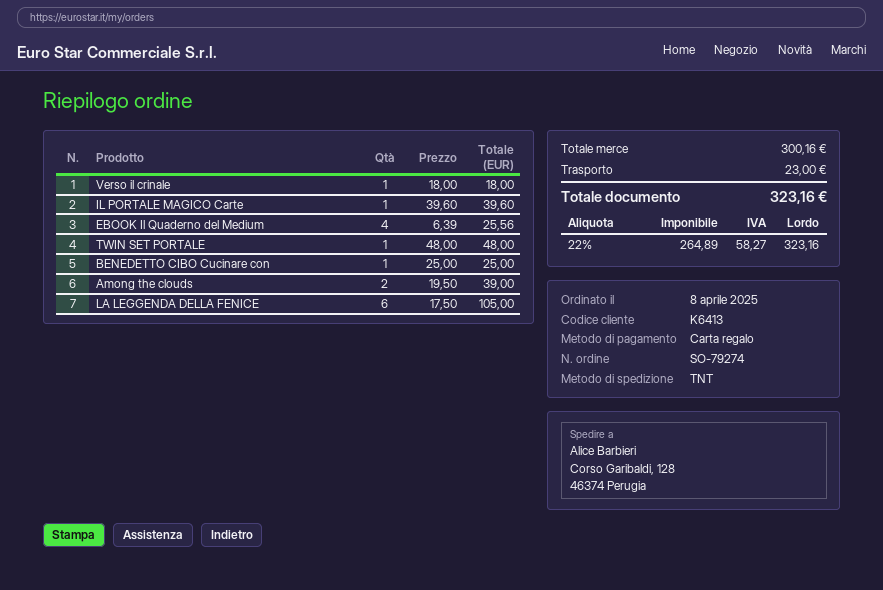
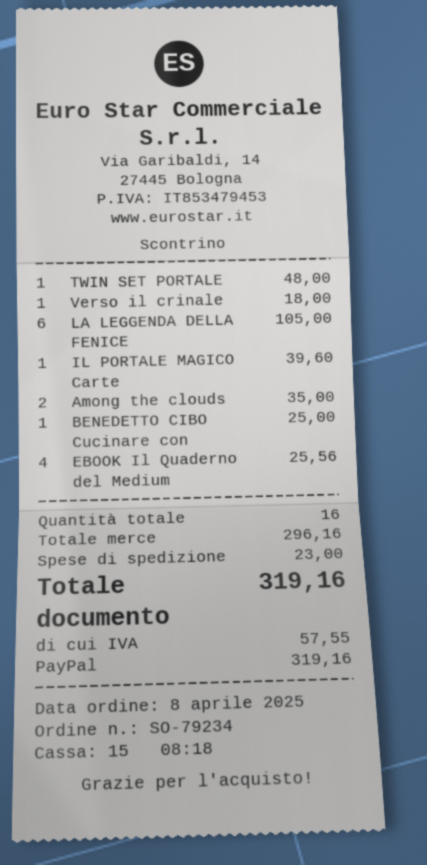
order number: SO-79274 -> SO-79234
payment method: gift card -> PayPal
Among the clouds: 2 for 39.00 -> 2 for 35.00
subtotal: 300.16 -> 296.16
tax: 58.27 -> 57.55
total: 323.16 -> 319.16

